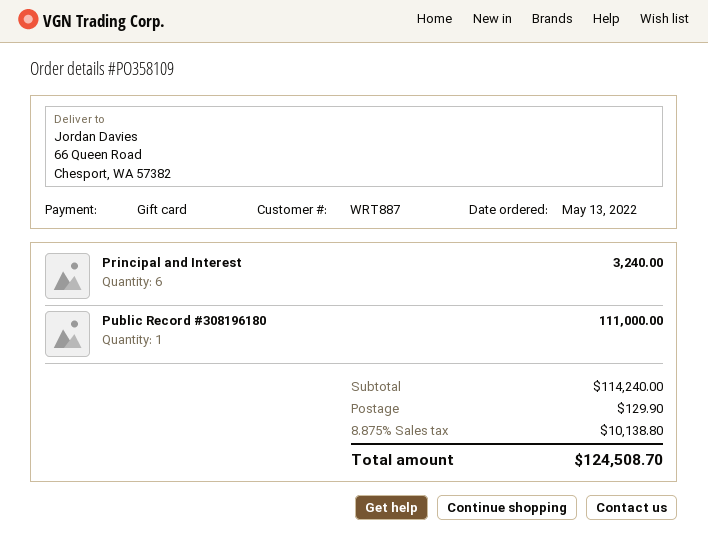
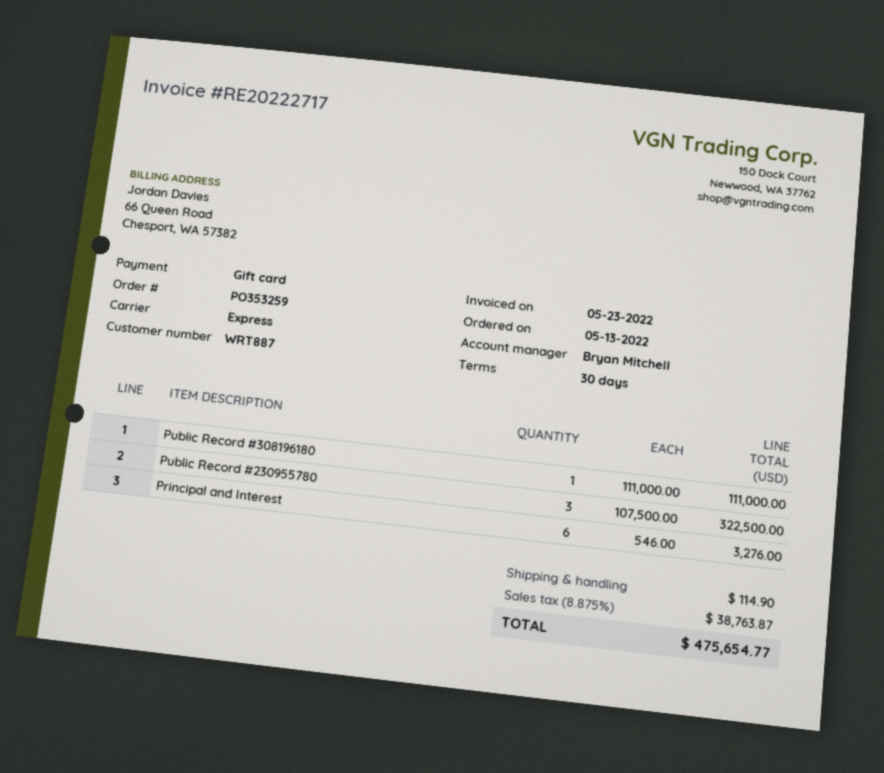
order number: PO358109 -> PO353259
Principal and Interest: 6 for 3240.00 -> 6 for 3276.00
Public Record #230955780: none -> 3 for 322500.00
shipping: 129.90 -> 114.90
tax: 8.875% = 10138.80 -> 8.875% = 38763.87
total: 124508.70 -> 475654.77

